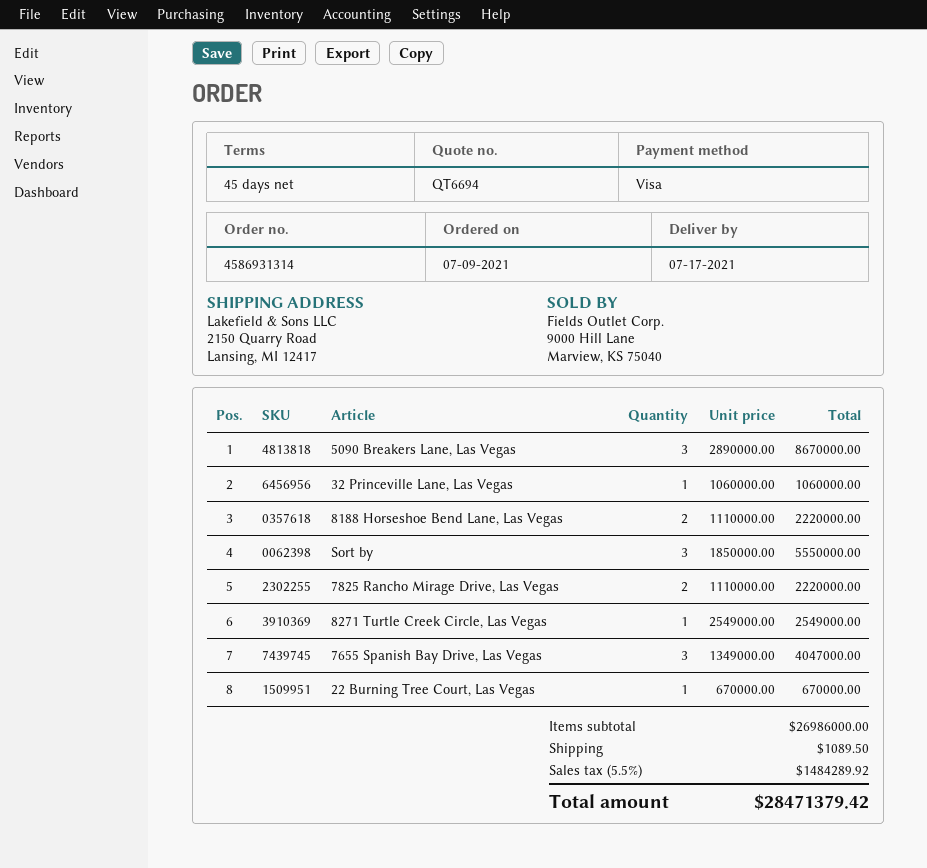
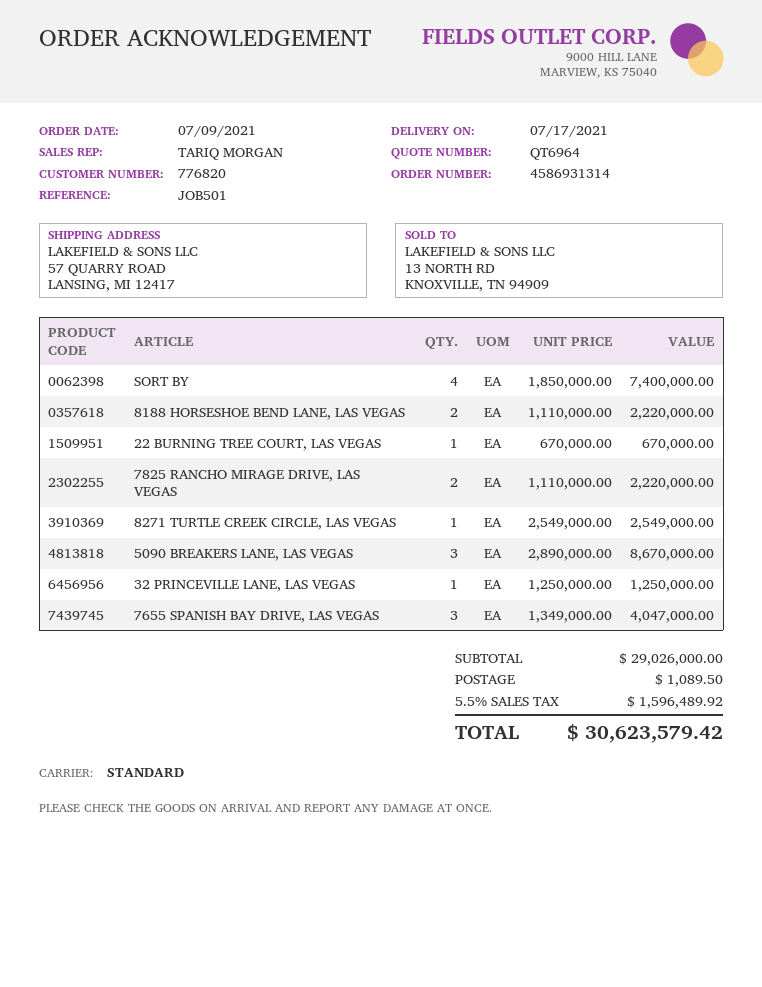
quote number: QT6694 -> QT6964
ship to: 2150 Quarry Road, Lansing, MI 12417 -> 57 QUARRY ROAD, LANSING, MI 12417
32 Princeville Lane, Las Vegas: 1 x 1060000.00 = 1060000.00 -> 1 x 1250000.00 = 1250000.00
Sort by: 3 x 1850000.00 = 5550000.00 -> 4 x 1850000.00 = 7400000.00
subtotal: 26986000.00 -> 29026000.00
tax: 5.5% = 1484289.92 -> 5.5% = 1596489.92
total: 28471379.42 -> 30623579.42

